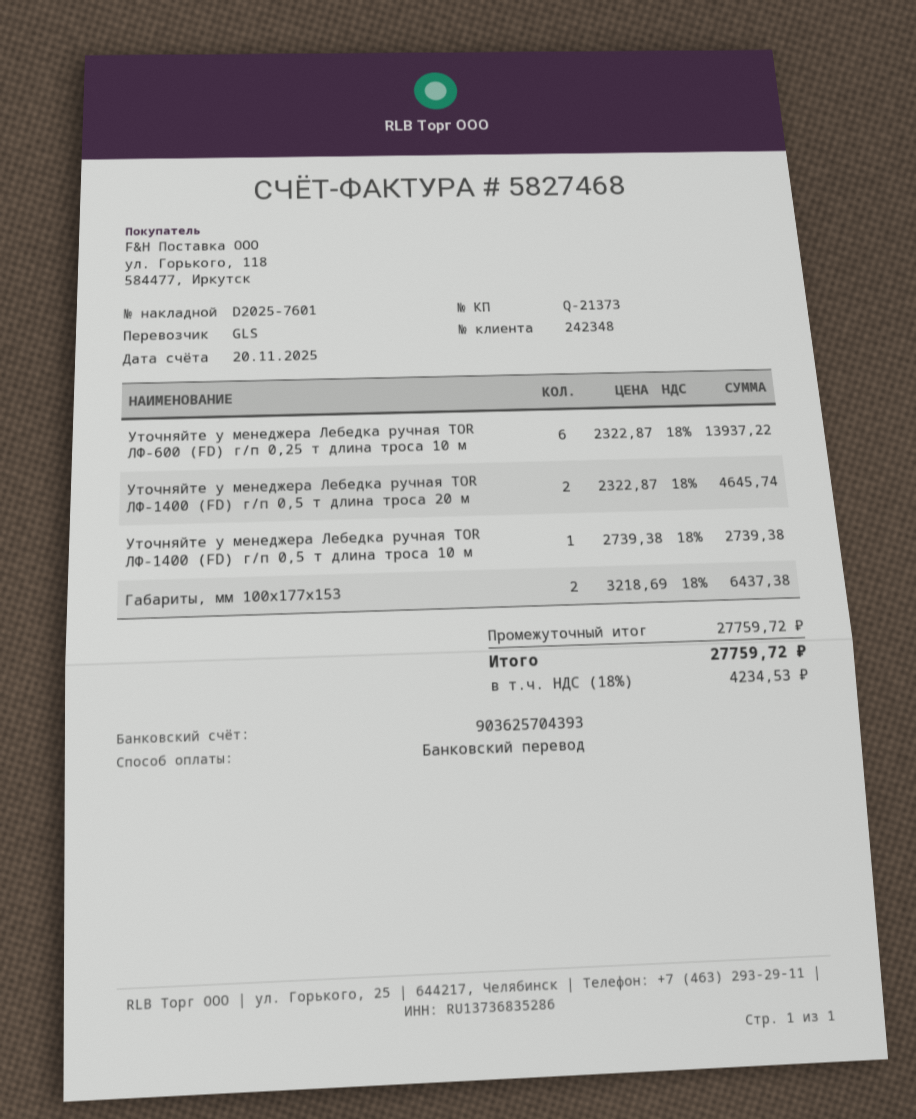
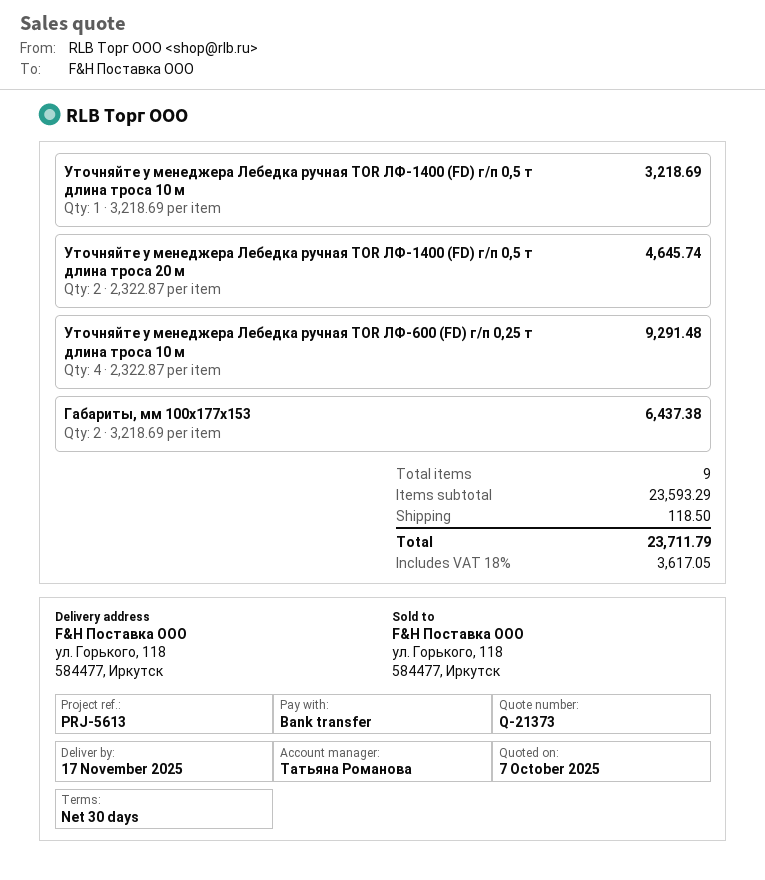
Уточняйте у менеджера Лебедка ручная TOR ЛФ-600 (FD) г/п 0,25 т длина троса 10 м: 6 x 2322.87 = 13937.22 -> 4 x 2322.87 = 9291.48
Уточняйте у менеджера Лебедка ручная TOR ЛФ-1400 (FD) г/п 0,5 т длина троса 10 м: 1 x 2739.38 = 2739.38 -> 1 x 3218.69 = 3218.69
subtotal: 27759.72 -> 23593.29
shipping: none -> 118.50
tax: 18% = 4234.53 -> 18% = 3617.05
total: 27759.72 -> 23711.79

